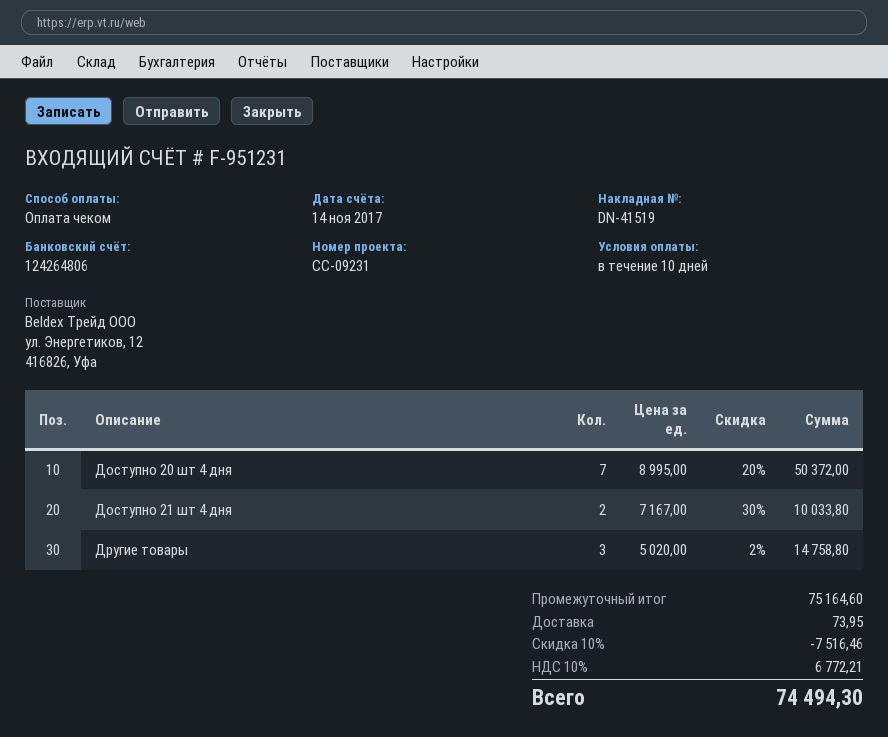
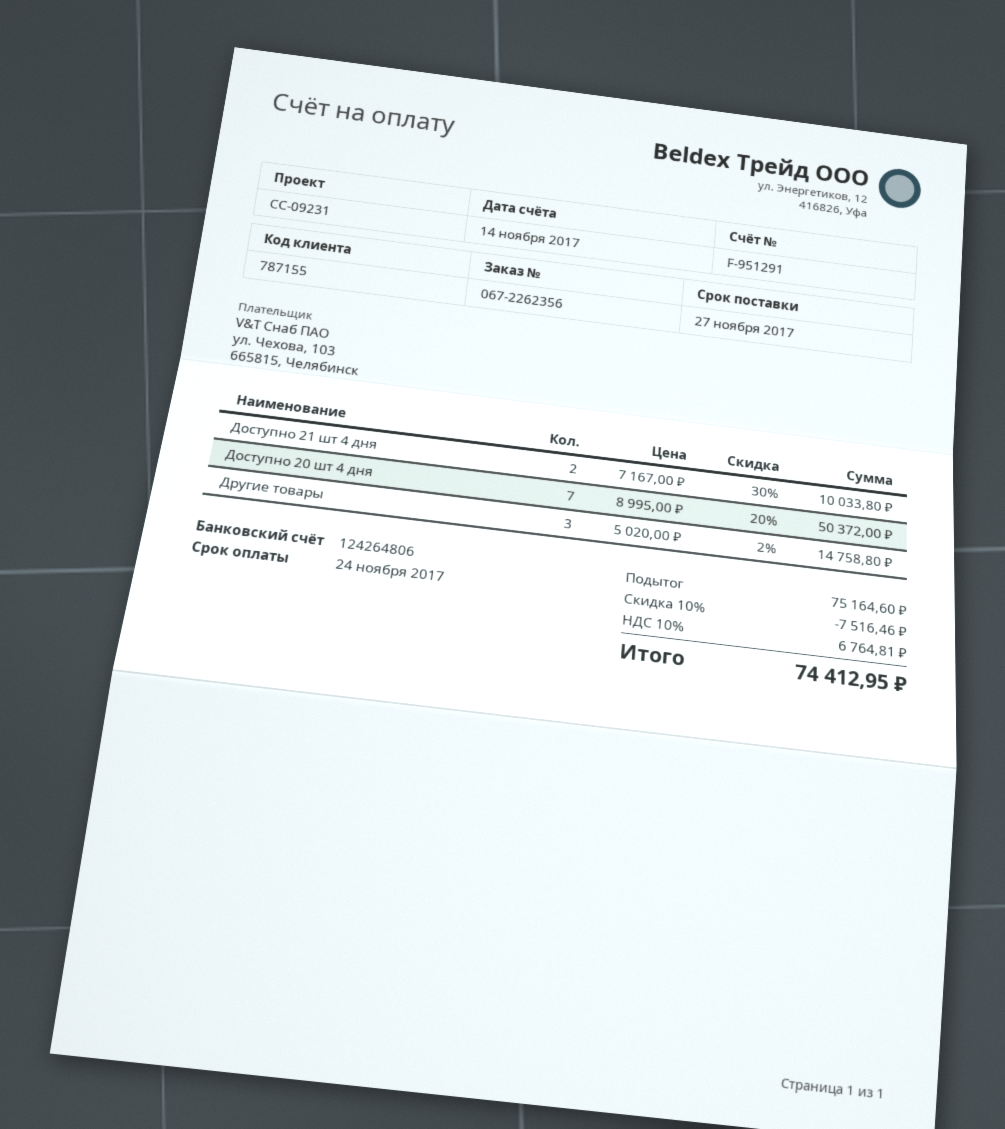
invoice number: F-951231 -> F-951291
shipping: 73.95 -> none
tax: 10% = 6772.21 -> 10% = 6764.81
total: 74494.30 -> 74412.95

